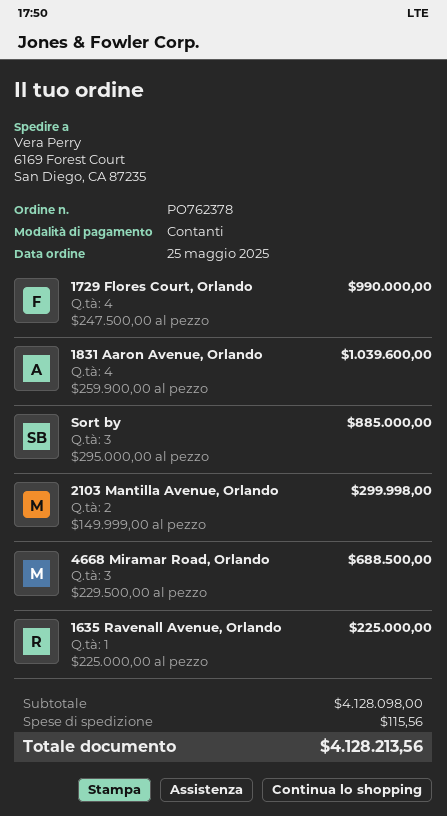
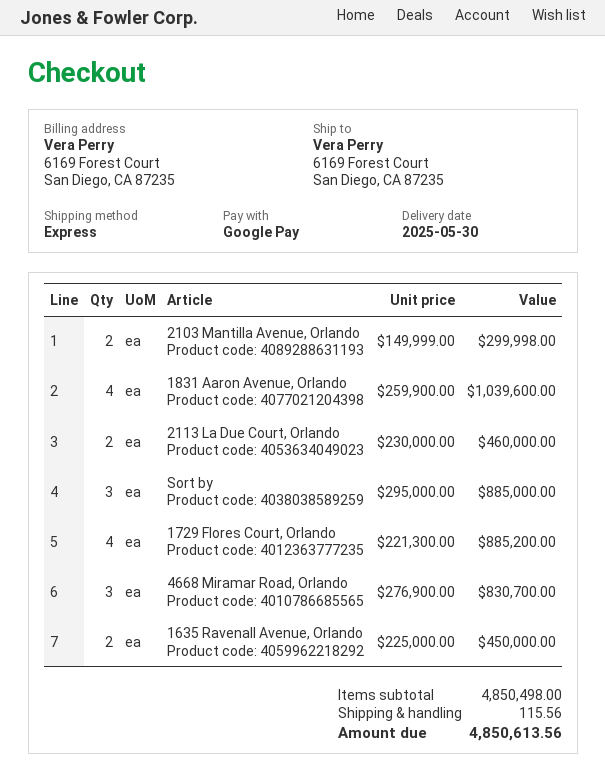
payment method: cash -> Google Pay
1729 Flores Court, Orlando: 4 x 247500.00 = 990000.00 -> 4 x 221300.00 = 885200.00
4668 Miramar Road, Orlando: 3 x 229500.00 = 688500.00 -> 3 x 276900.00 = 830700.00
1635 Ravenall Avenue, Orlando: 1 x 225000.00 = 225000.00 -> 2 x 225000.00 = 450000.00
2113 La Due Court, Orlando: none -> 2 x 230000.00 = 460000.00
subtotal: 4128098.00 -> 4850498.00
total: 4128213.56 -> 4850613.56

